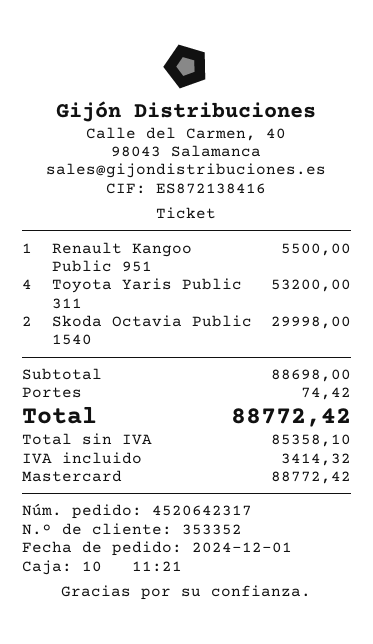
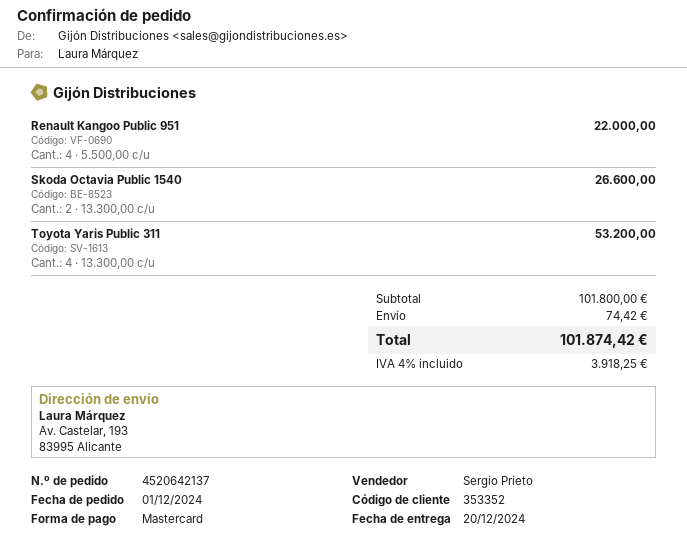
order number: 4520642317 -> 4520642137
Renault Kangoo Public 951: 1 for 5500.00 -> 4 for 22000.00
Skoda Octavia Public 1540: 2 for 29998.00 -> 2 for 26600.00
subtotal: 88698.00 -> 101800.00
tax: 3414.32 -> 3918.25
total: 88772.42 -> 101874.42

